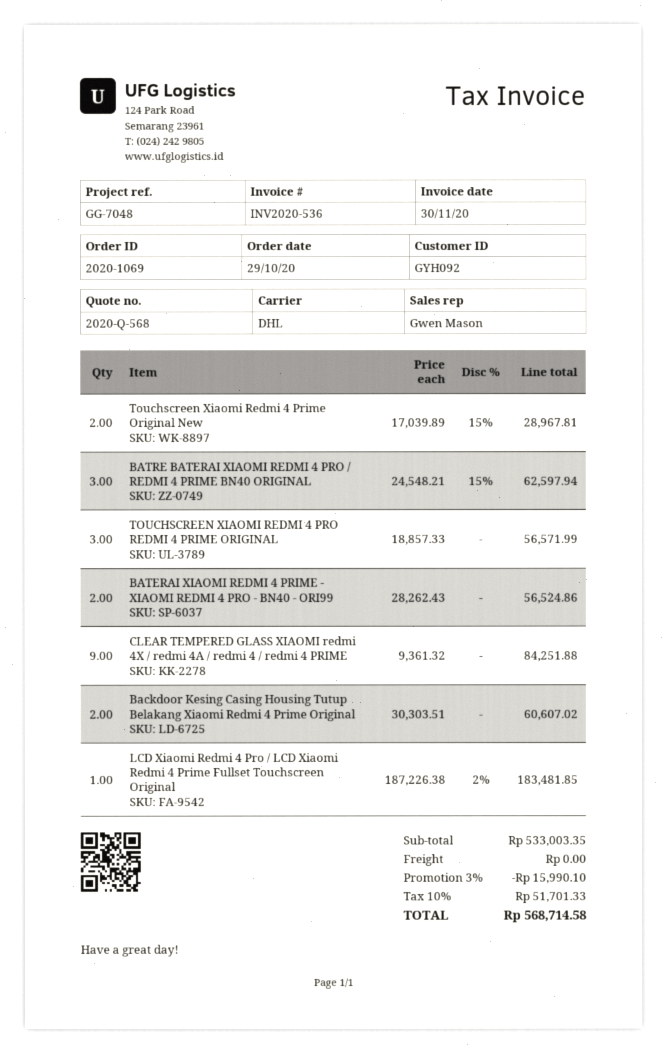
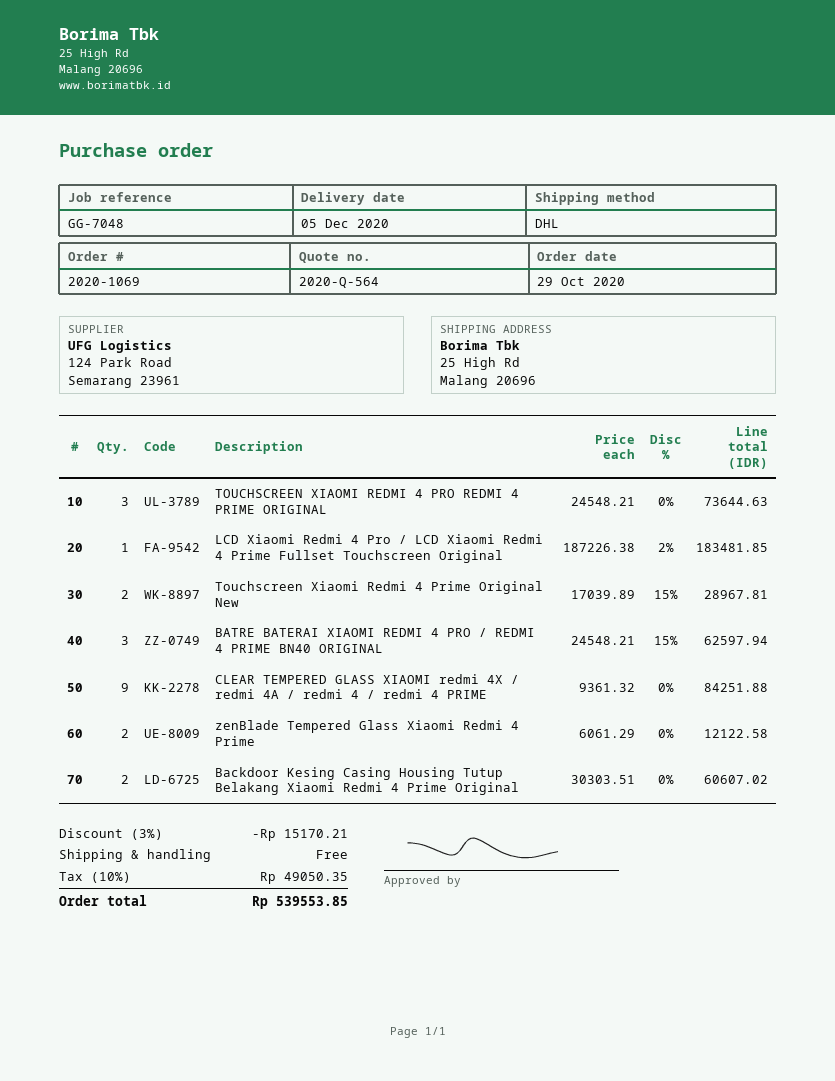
quote number: 2020-Q-568 -> 2020-Q-564
TOUCHSCREEN XIAOMI REDMI 4 PRO REDMI 4 PRIME ORIGINAL: 3 x 18857.33 = 56571.99 -> 3 x 24548.21 = 73644.63
BATERAI XIAOMI REDMI 4 PRIME - XIAOMI REDMI 4 PRO - BN40 - ORI99: 2 x 28262.43 = 56524.86 -> none
zenBlade Tempered Glass Xiaomi Redmi 4 Prime: none -> 2 x 6061.29 = 12122.58
discount: 3% = 15990.10 -> 3% = 15170.21
tax: 10% = 51701.33 -> 10% = 49050.35
total: 568714.58 -> 539553.85

